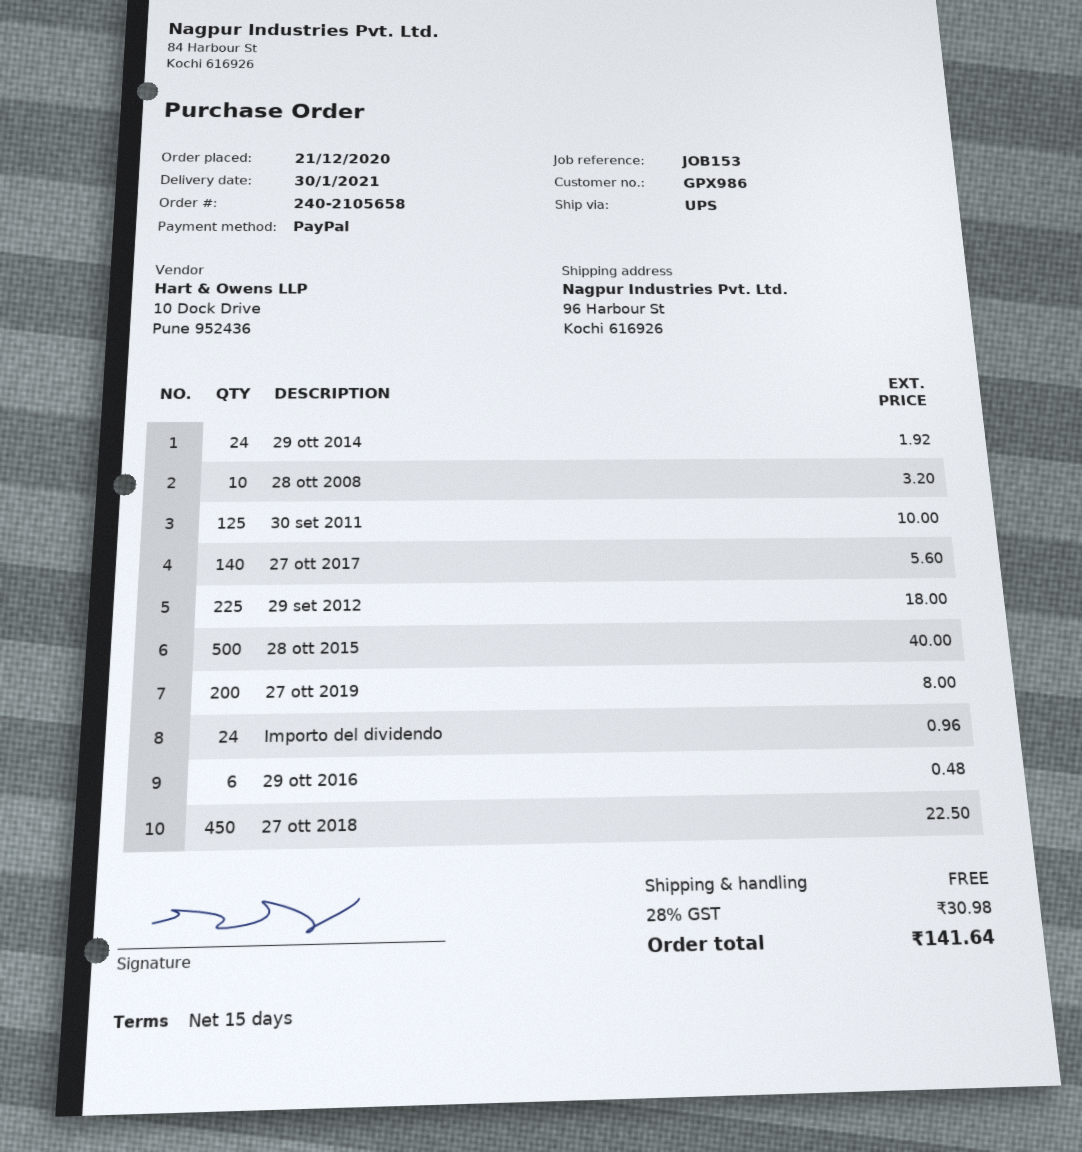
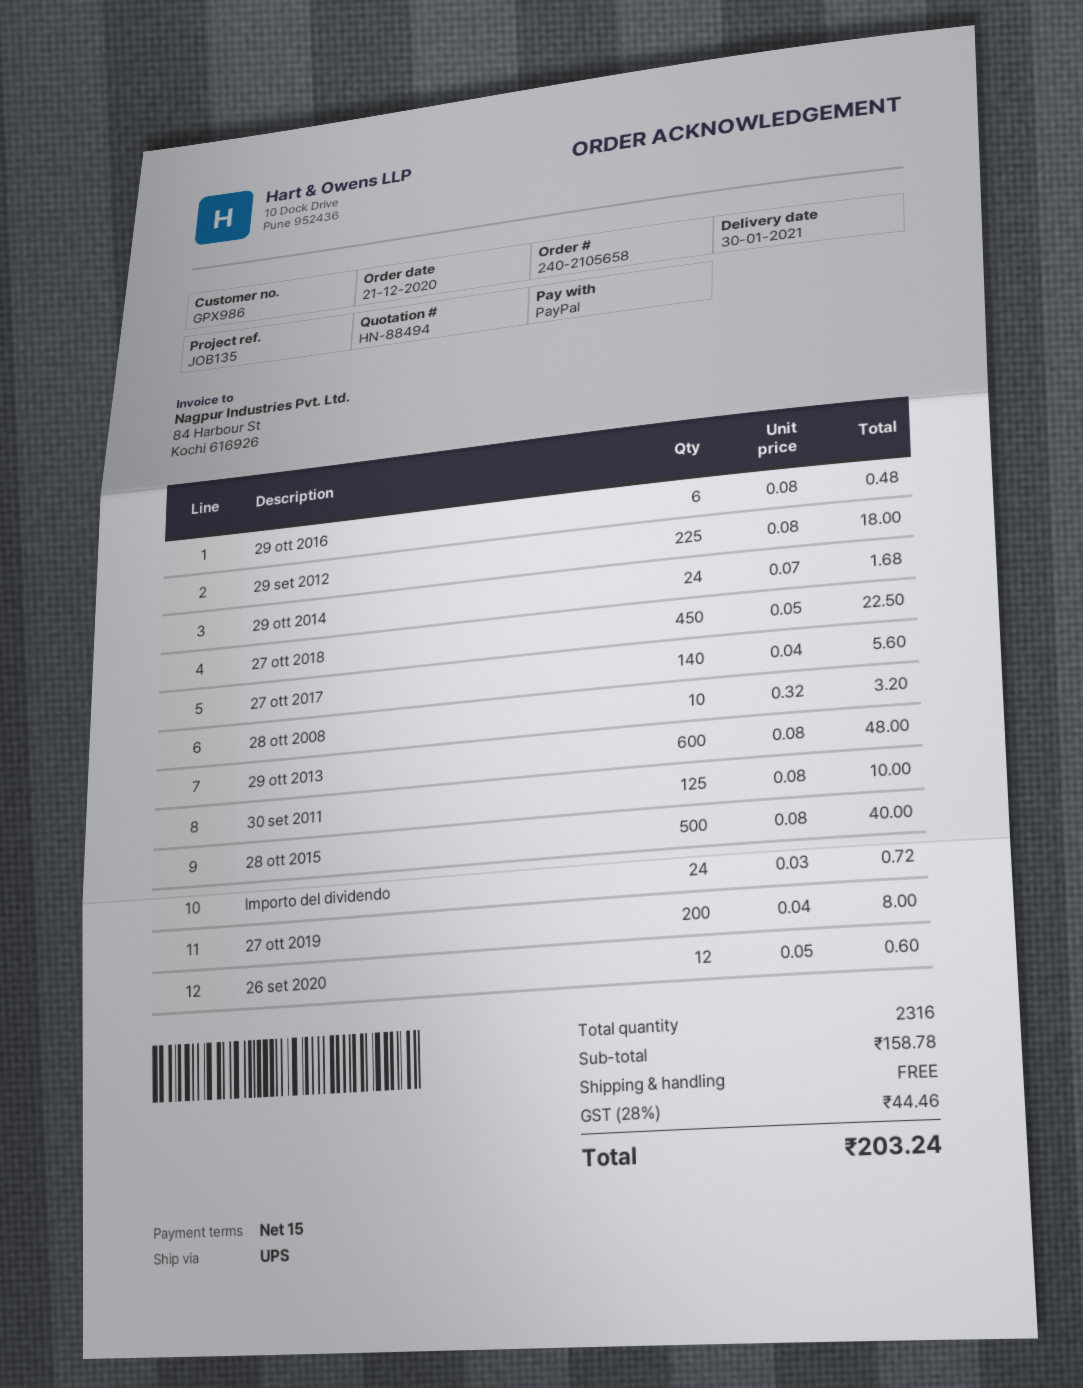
reference: JOB153 -> JOB135
29 ott 2014: 24 for 1.92 -> 24 for 1.68
Importo del dividendo: 24 for 0.96 -> 24 for 0.72
29 ott 2013: none -> 600 for 48.00
26 set 2020: none -> 12 for 0.60
tax: 28% = 30.98 -> 28% = 44.46
total: 141.64 -> 203.24

